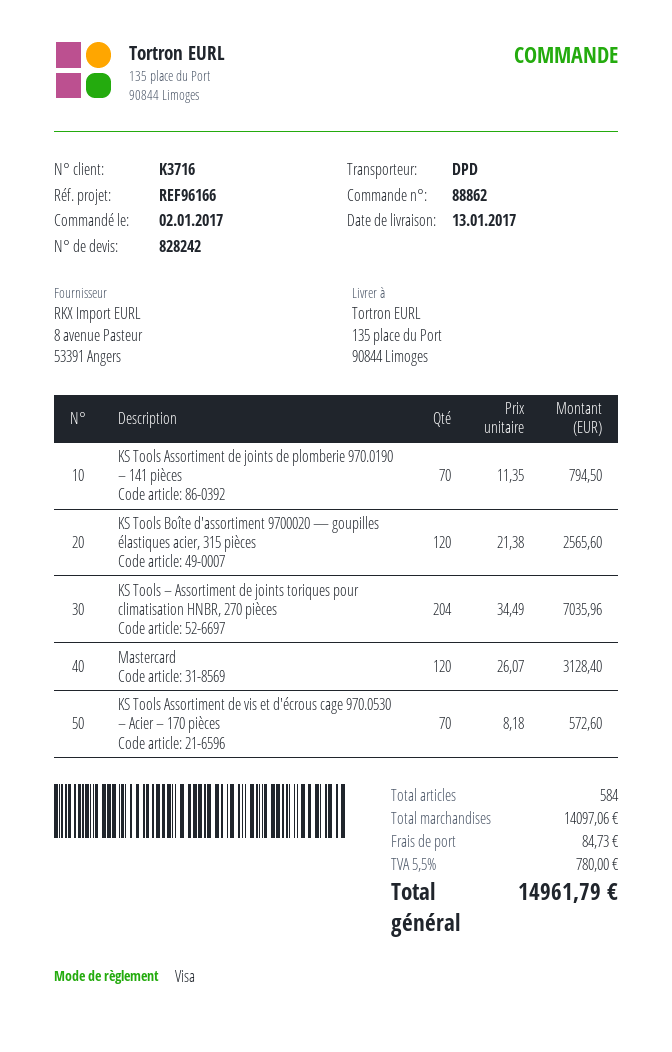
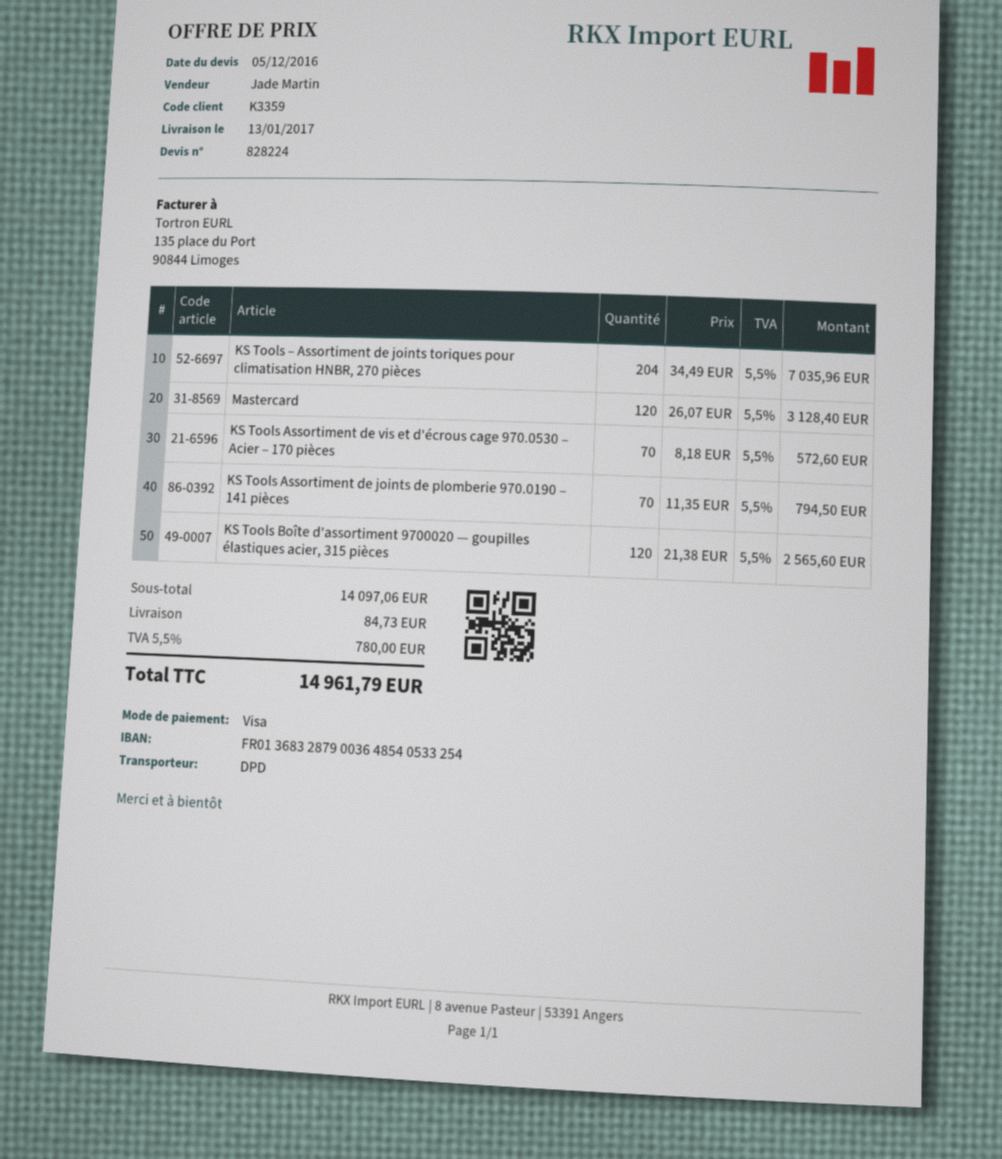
quote number: 828242 -> 828224
customer number: K3716 -> K3359

